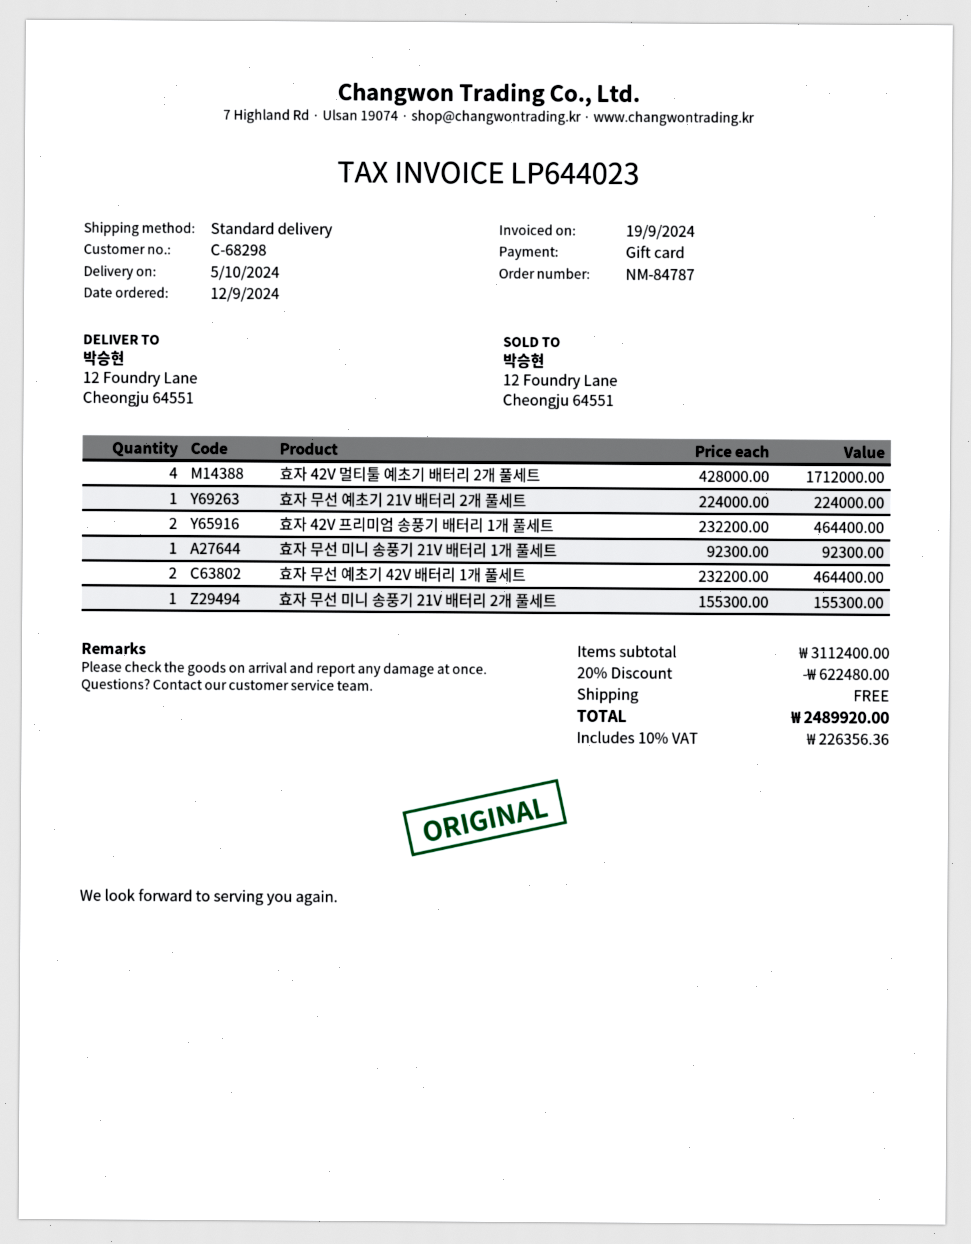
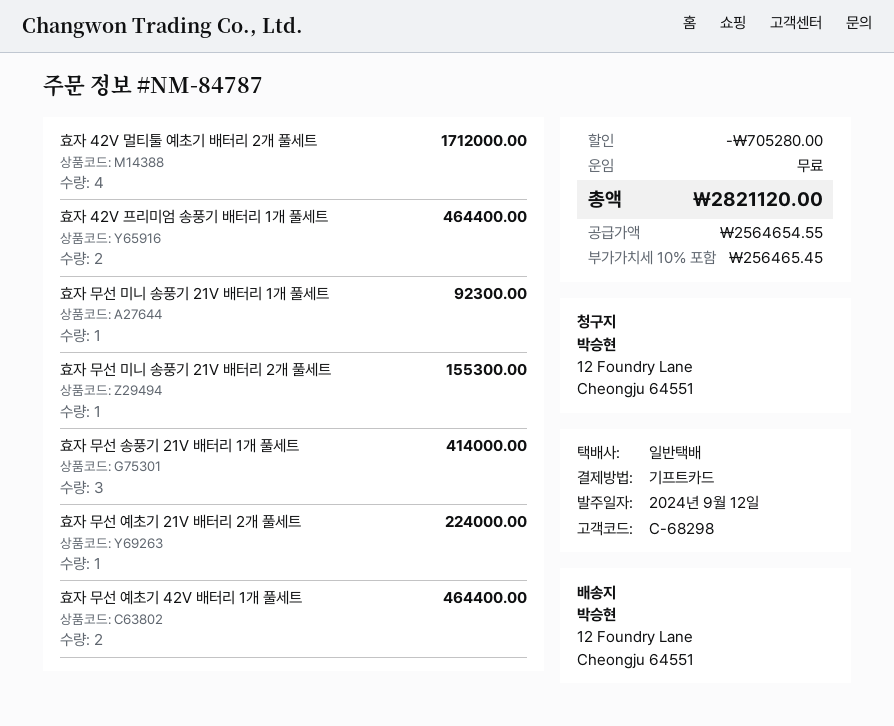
효자 무선 송풍기 21V 배터리 1개 풀세트: none -> 3 for 414000.00
discount: 622480.00 -> 705280.00
tax: 10% = 226356.36 -> 10% = 256465.45
total: 2489920.00 -> 2821120.00

